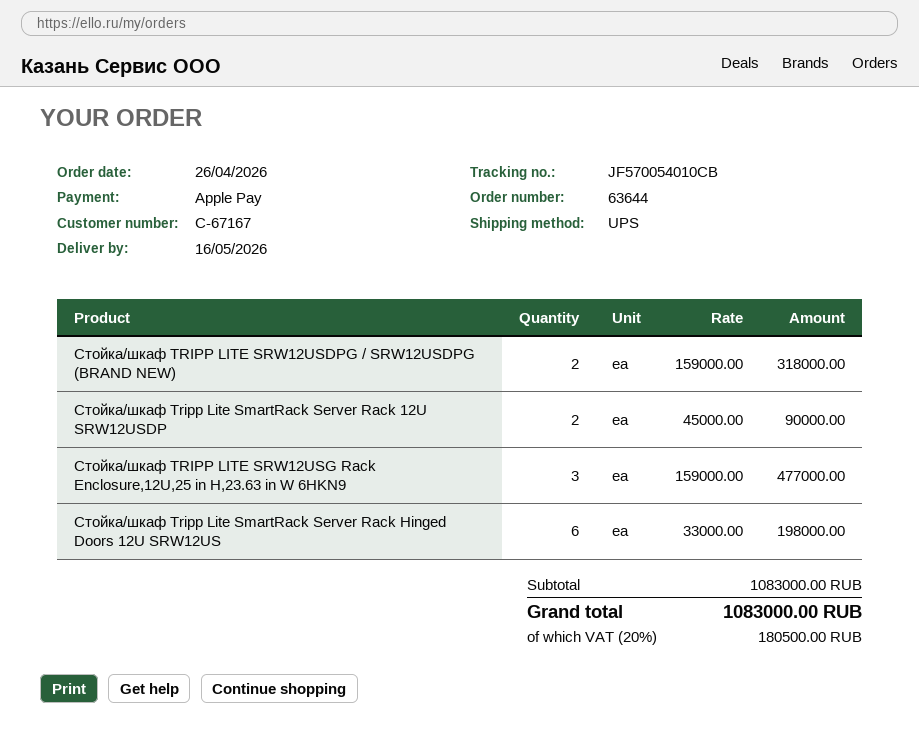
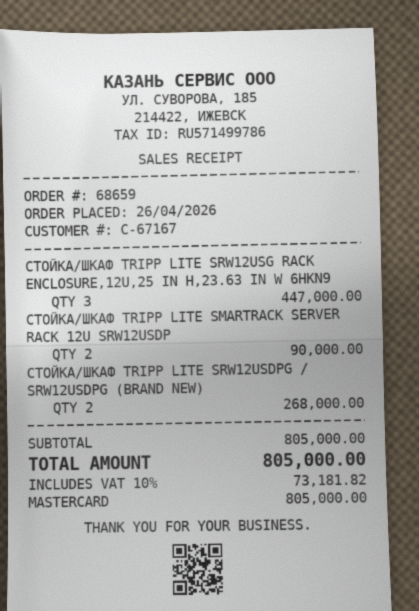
order number: 63644 -> 68659
payment method: Apple Pay -> Mastercard
Стойка/шкаф TRIPP LITE SRW12USDPG / SRW12USDPG (BRAND NEW): 2 for 318000.00 -> 2 for 268000.00
Стойка/шкаф TRIPP LITE SRW12USG Rack Enclosure,12U,25 in H,23.63 in W 6HKN9: 3 for 477000.00 -> 3 for 447000.00
Стойка/шкаф Tripp Lite SmartRack Server Rack Hinged Doors 12U SRW12US: 6 for 198000.00 -> none
subtotal: 1083000.00 -> 805000.00
tax: 20% = 180500.00 -> 10% = 73181.82
total: 1083000.00 -> 805000.00

